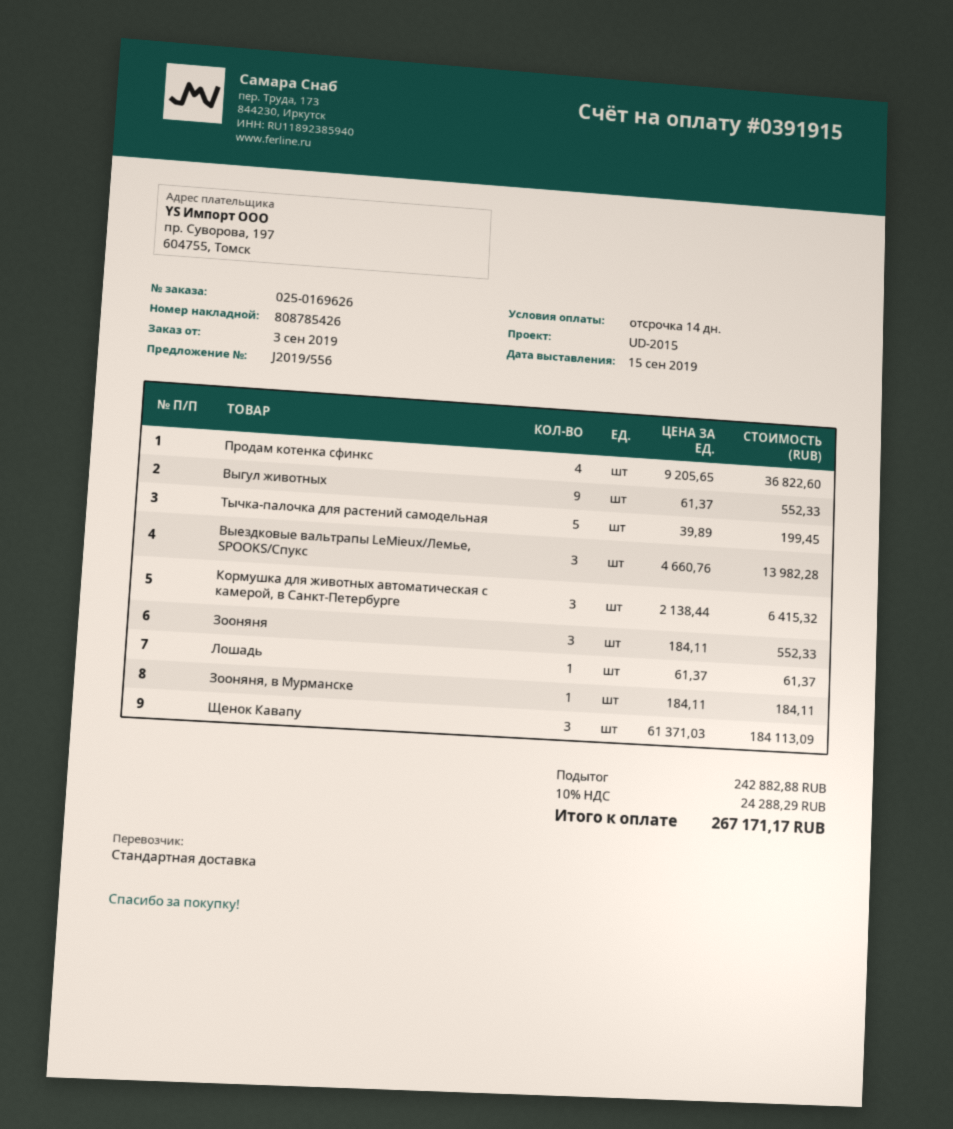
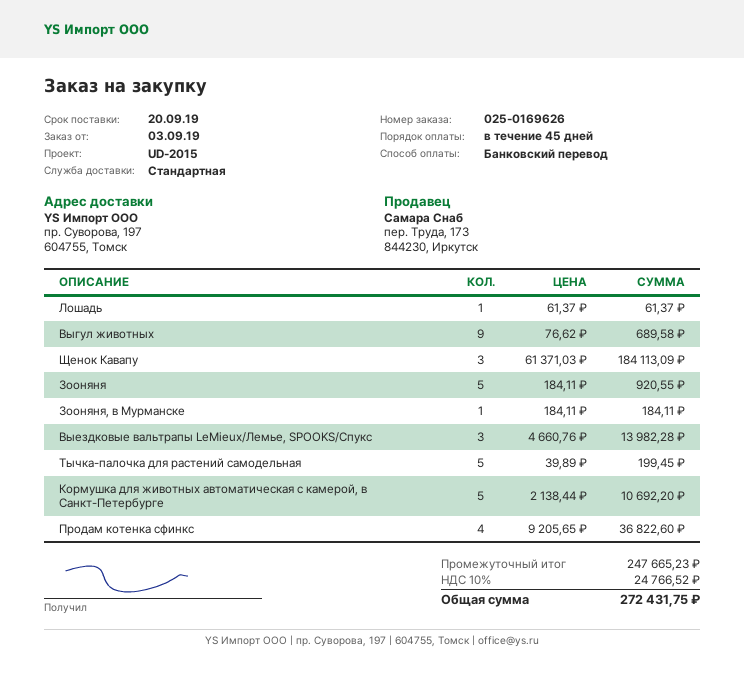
payment terms: 14 days -> 45 days
Выгул животных: 9 x 61.37 = 552.33 -> 9 x 76.62 = 689.58
Кормушка для животных автоматическая с камерой, в Санкт-Петербурге: 3 x 2138.44 = 6415.32 -> 5 x 2138.44 = 10692.20
Зооняня: 3 x 184.11 = 552.33 -> 5 x 184.11 = 920.55
subtotal: 242882.88 -> 247665.23
tax: 10% = 24288.29 -> 10% = 24766.52
total: 267171.17 -> 272431.75

